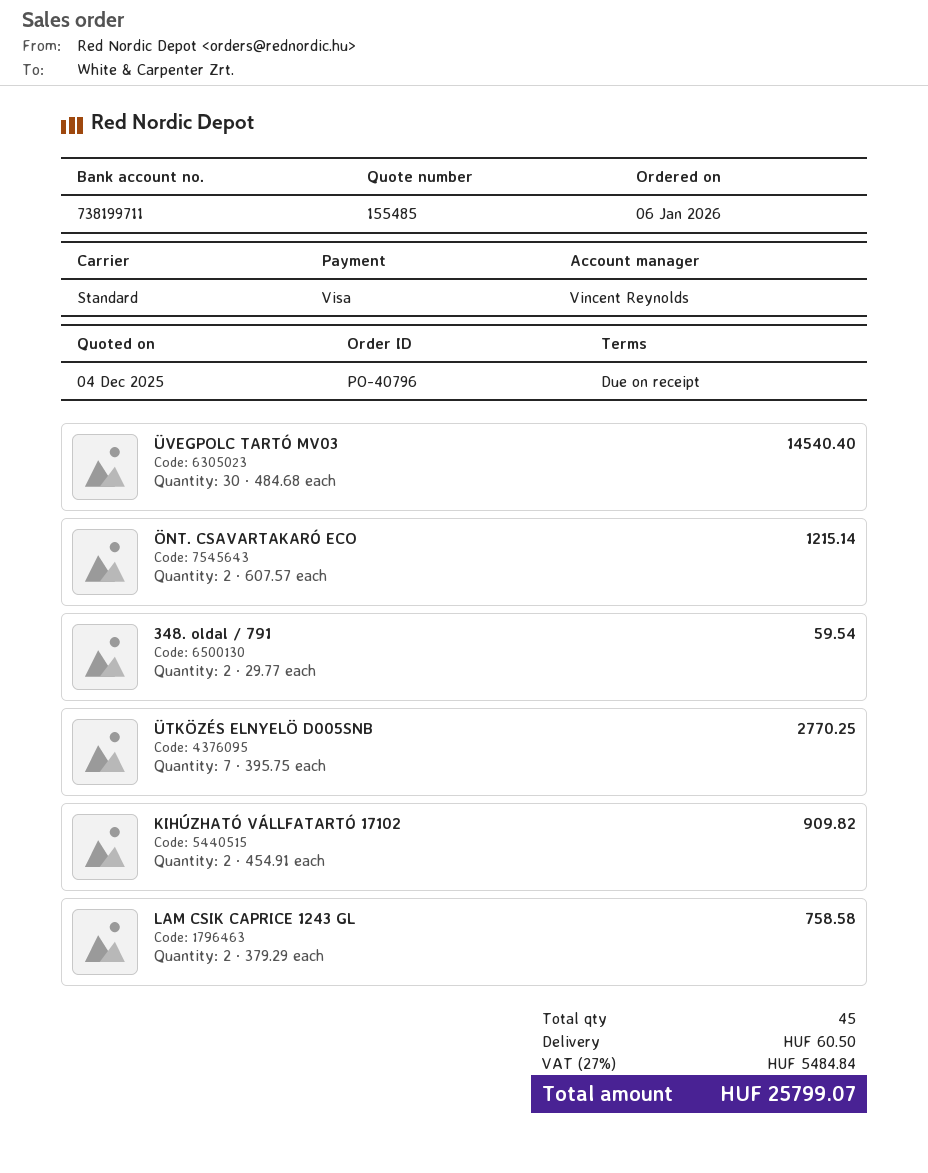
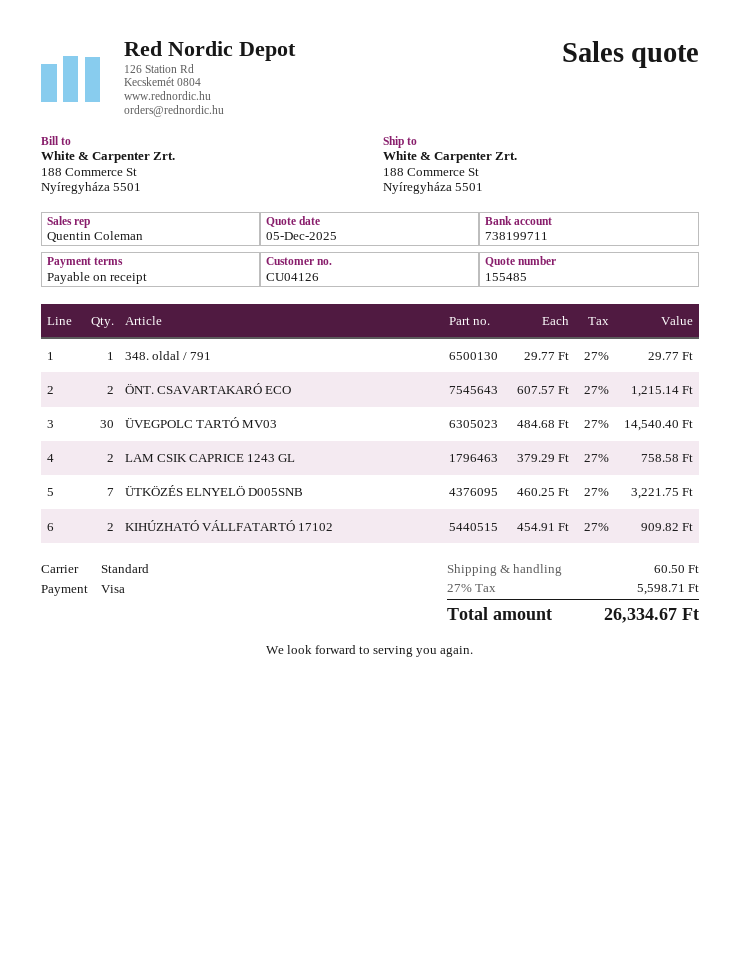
quote date: 2025-12-04 -> 2025-12-05
sales rep: Vincent Reynolds -> Quentin Coleman
348. oldal / 791: 2 x 29.77 = 59.54 -> 1 x 29.77 = 29.77
ÜTKÖZÉS ELNYELÖ D005SNB: 7 x 395.75 = 2770.25 -> 7 x 460.25 = 3221.75
tax: 27% = 5484.84 -> 27% = 5598.71
total: 25799.07 -> 26334.67

